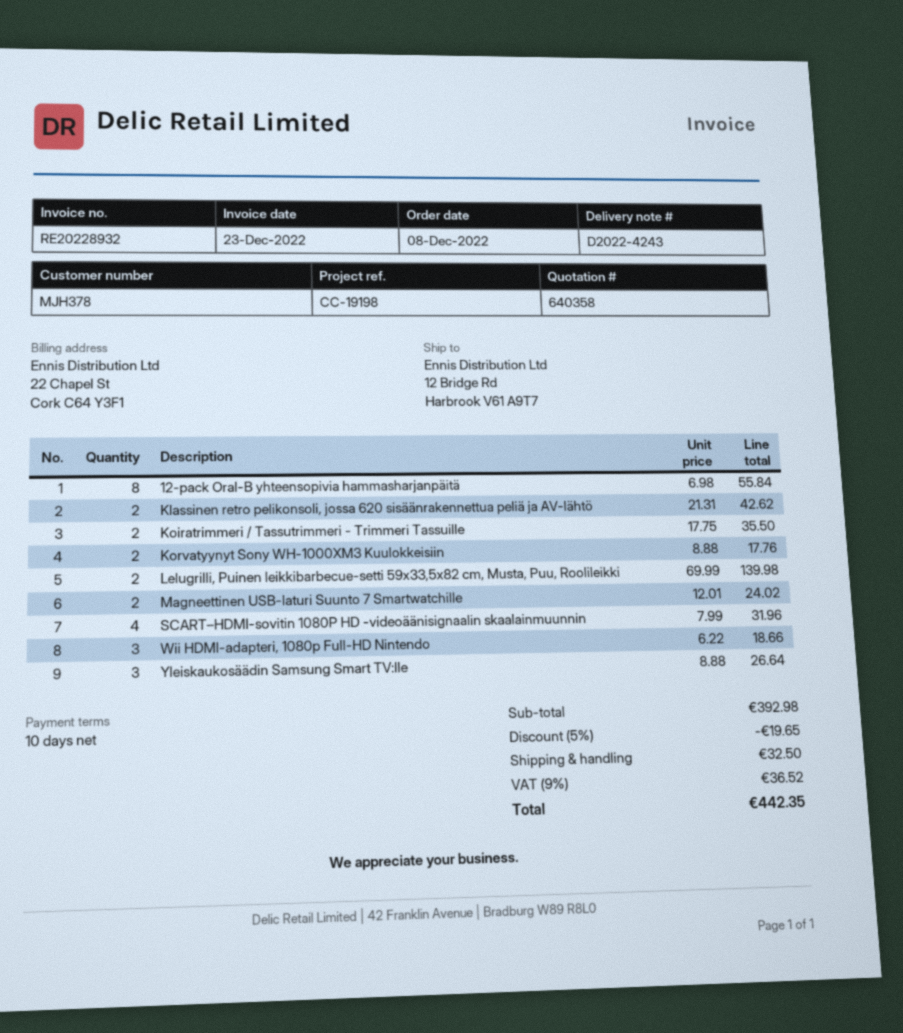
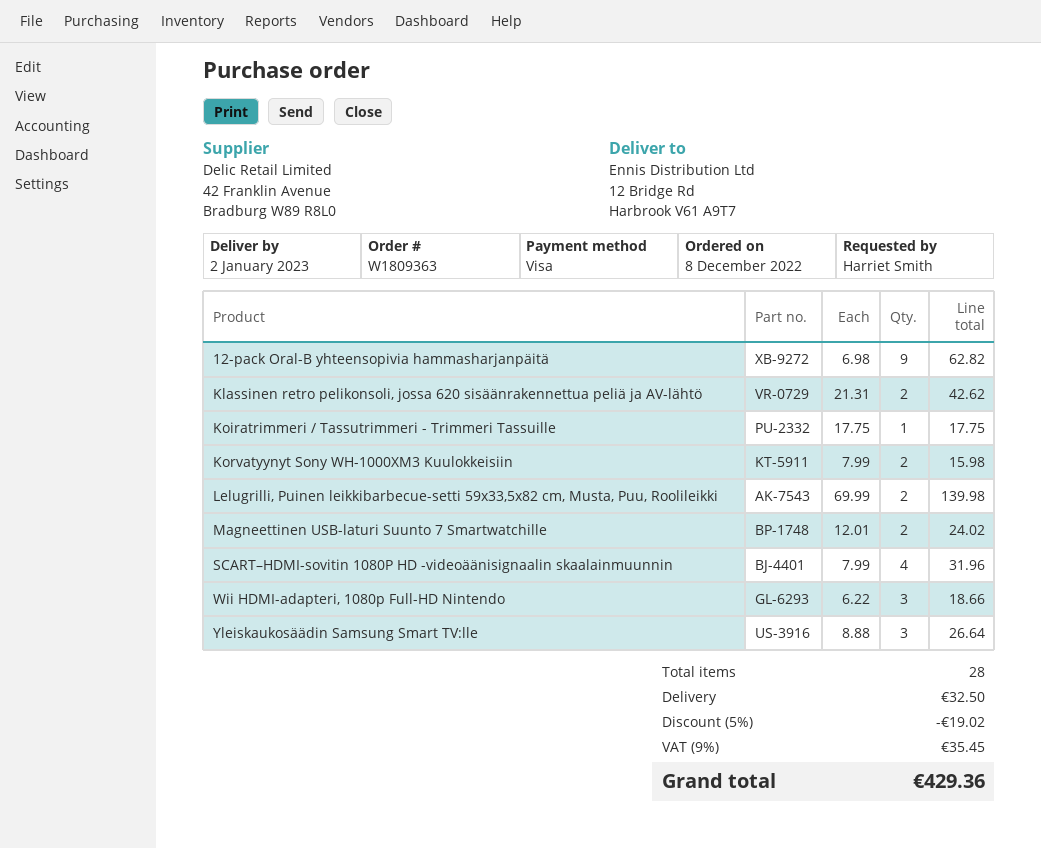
12-pack Oral-B yhteensopivia hammasharjanpäitä: 8 x 6.98 = 55.84 -> 9 x 6.98 = 62.82
Koiratrimmeri / Tassutrimmeri - Trimmeri Tassuille: 2 x 17.75 = 35.50 -> 1 x 17.75 = 17.75
Korvatyynyt Sony WH-1000XM3 Kuulokkeisiin: 2 x 8.88 = 17.76 -> 2 x 7.99 = 15.98
discount: 5% = 19.65 -> 5% = 19.02
tax: 9% = 36.52 -> 9% = 35.45
total: 442.35 -> 429.36

